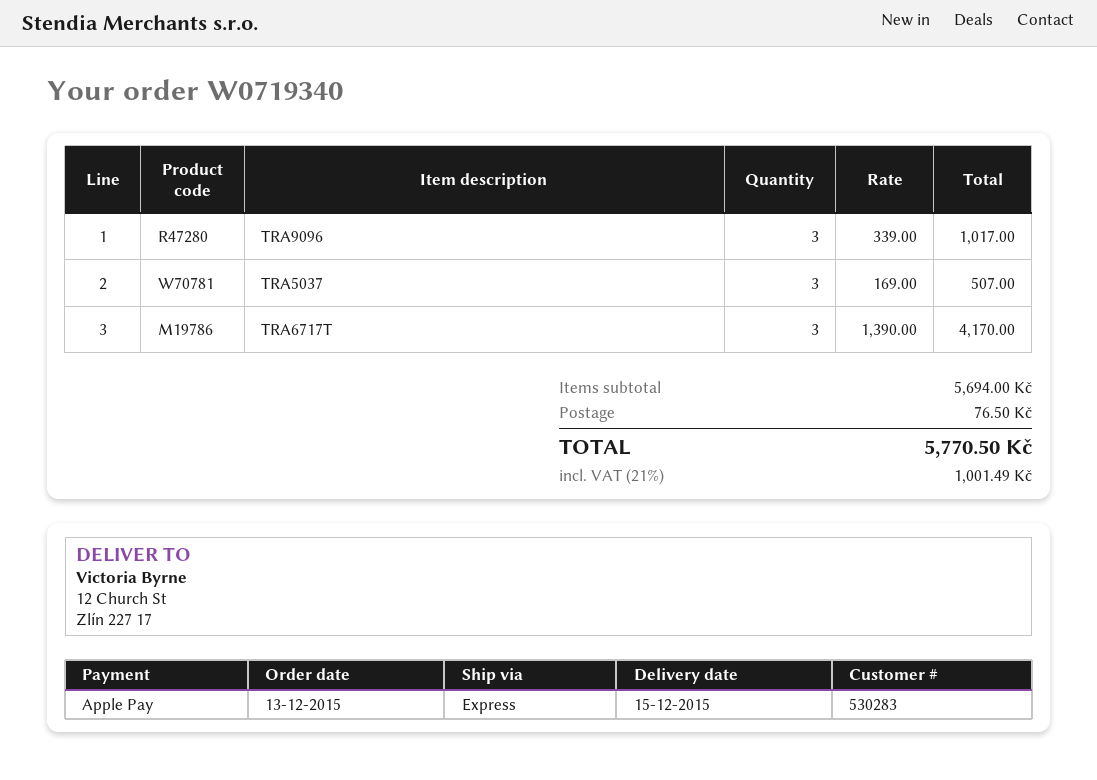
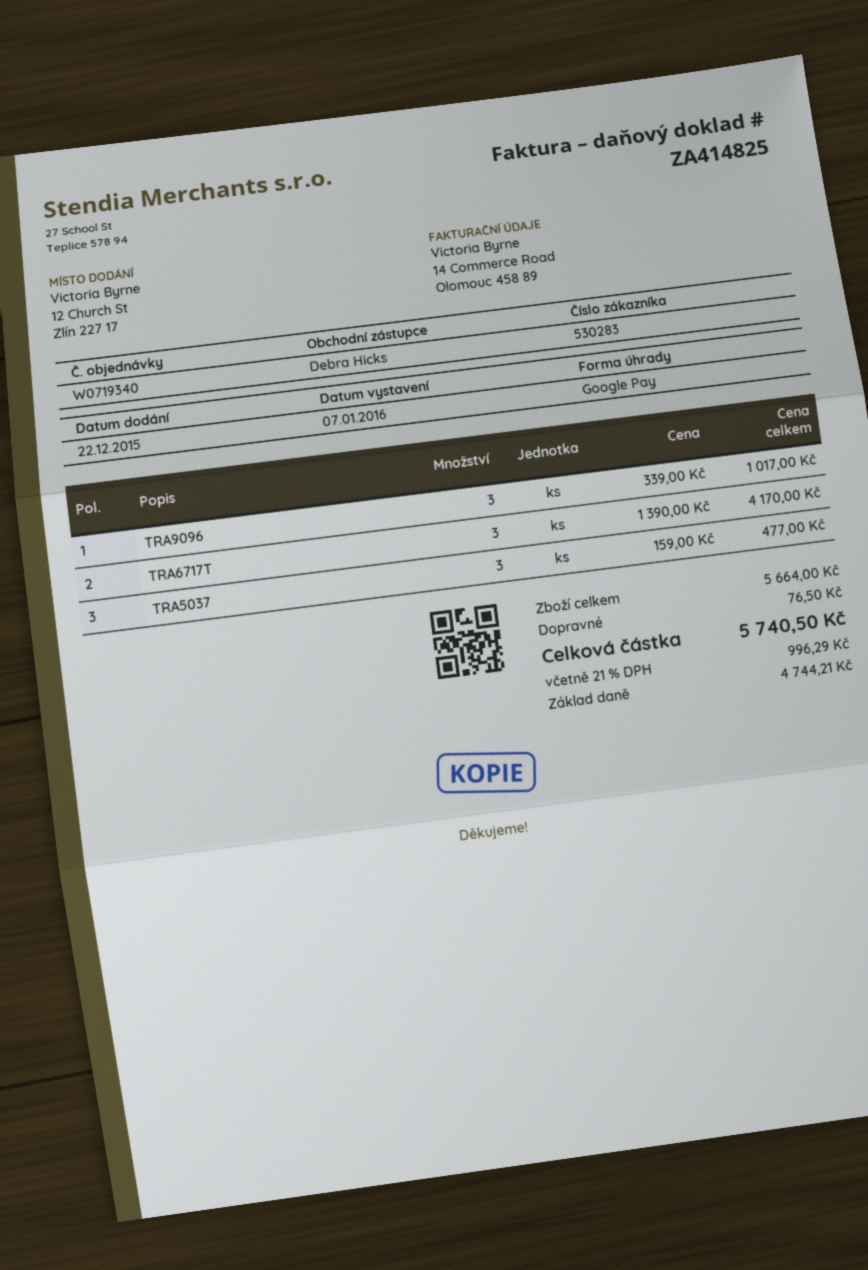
delivery date: 2015-12-15 -> 2015-12-22
payment method: Apple Pay -> Google Pay
TRA5037: 3 x 169.00 = 507.00 -> 3 x 159.00 = 477.00
subtotal: 5694.00 -> 5664.00
tax: 21% = 1001.49 -> 21% = 996.29
total: 5770.50 -> 5740.50

